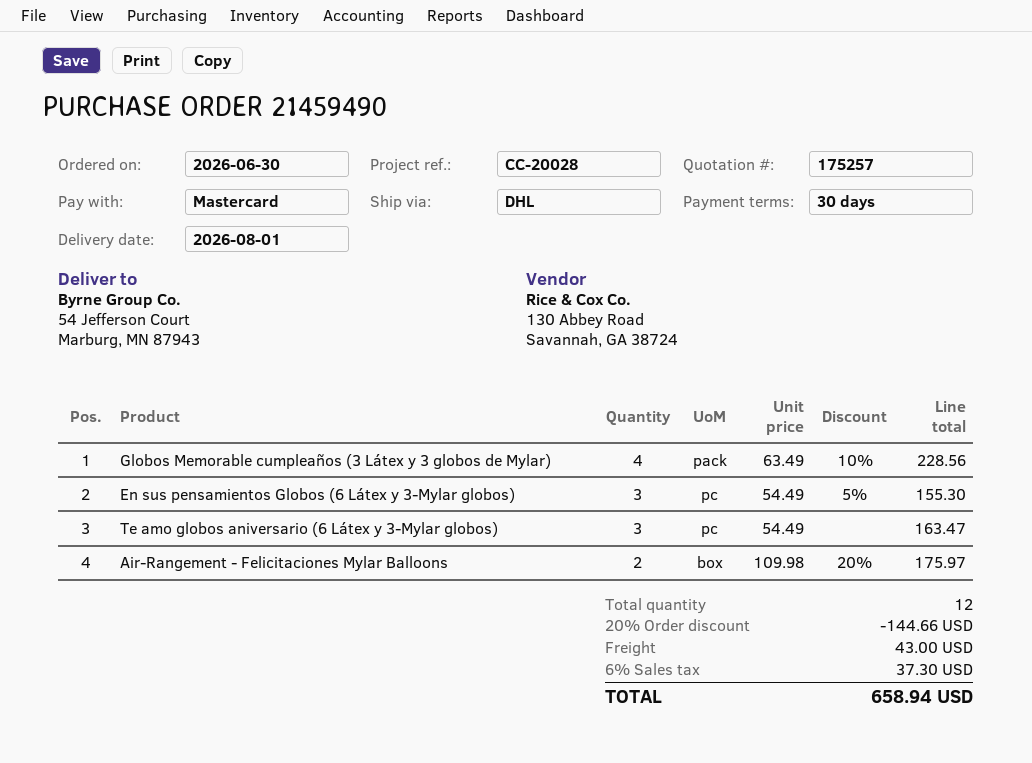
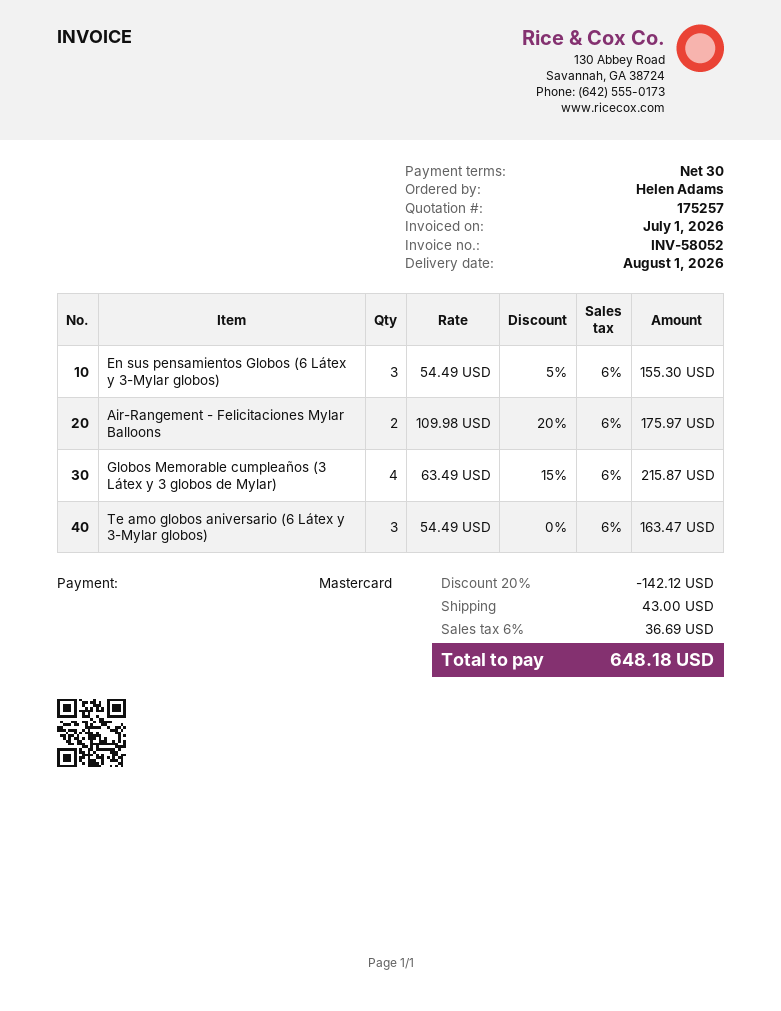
Globos Memorable cumpleaños (3 Látex y 3 globos de Mylar): 4 x 63.49 - 10% = 228.56 -> 4 x 63.49 - 15% = 215.87
discount: 20% = 144.66 -> 20% = 142.12
tax: 6% = 37.30 -> 6% = 36.69
total: 658.94 -> 648.18

